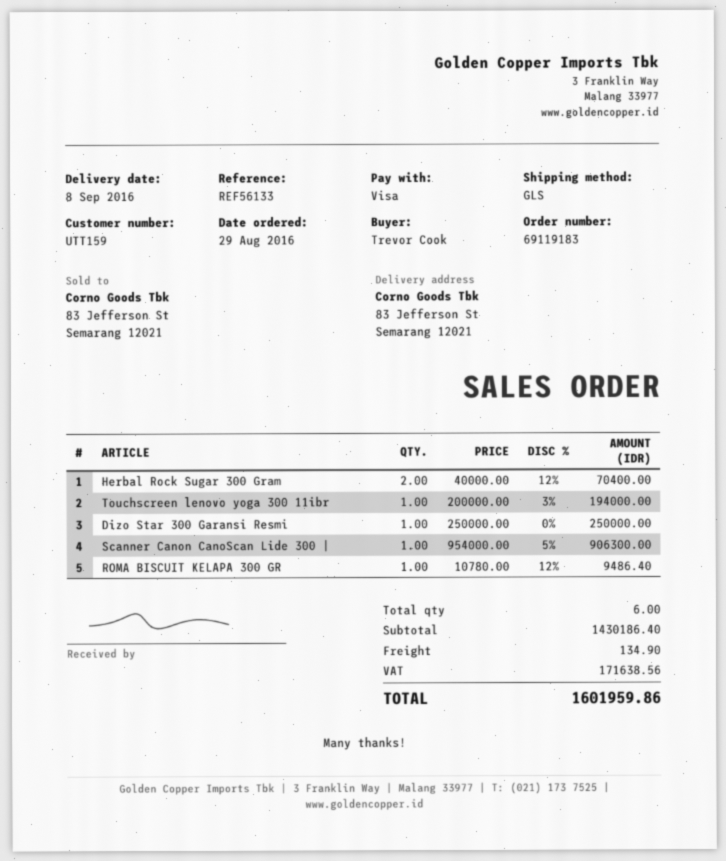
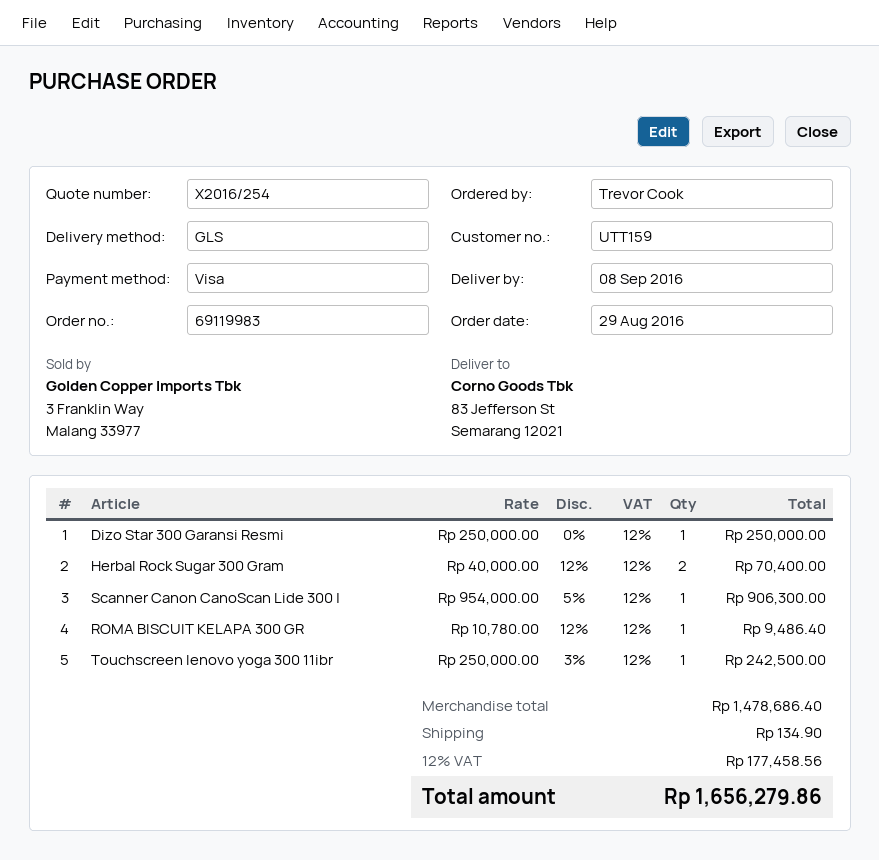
order number: 69119183 -> 69119983
Touchscreen lenovo yoga 300 11ibr: 1 x 200000.00 - 3% = 194000.00 -> 1 x 250000.00 - 3% = 242500.00
subtotal: 1430186.40 -> 1478686.40
tax: 171638.56 -> 177458.56
total: 1601959.86 -> 1656279.86

